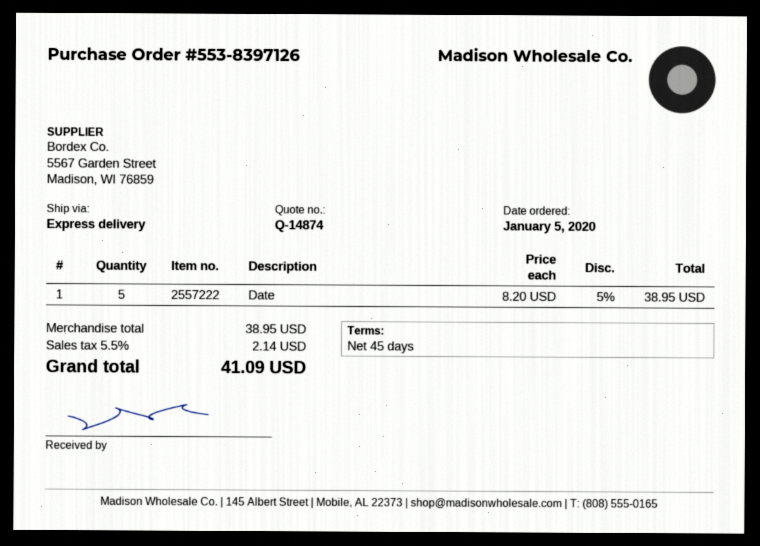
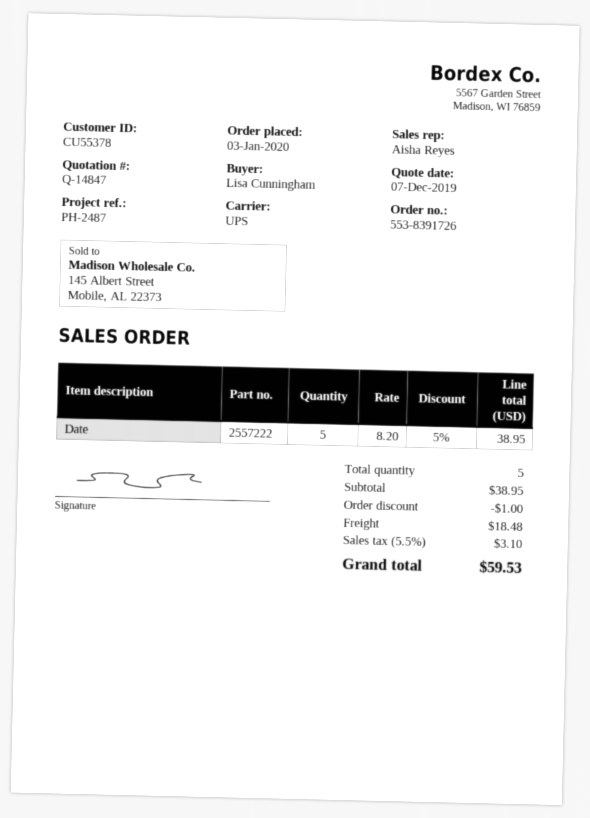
quote number: Q-14874 -> Q-14847
order number: 553-8397126 -> 553-8391726
order date: 2020-01-05 -> 2020-01-03
shipping method: express -> UPS
discount: none -> 1.00
shipping: none -> 18.48
tax: 5.5% = 2.14 -> 5.5% = 3.10
total: 41.09 -> 59.53

